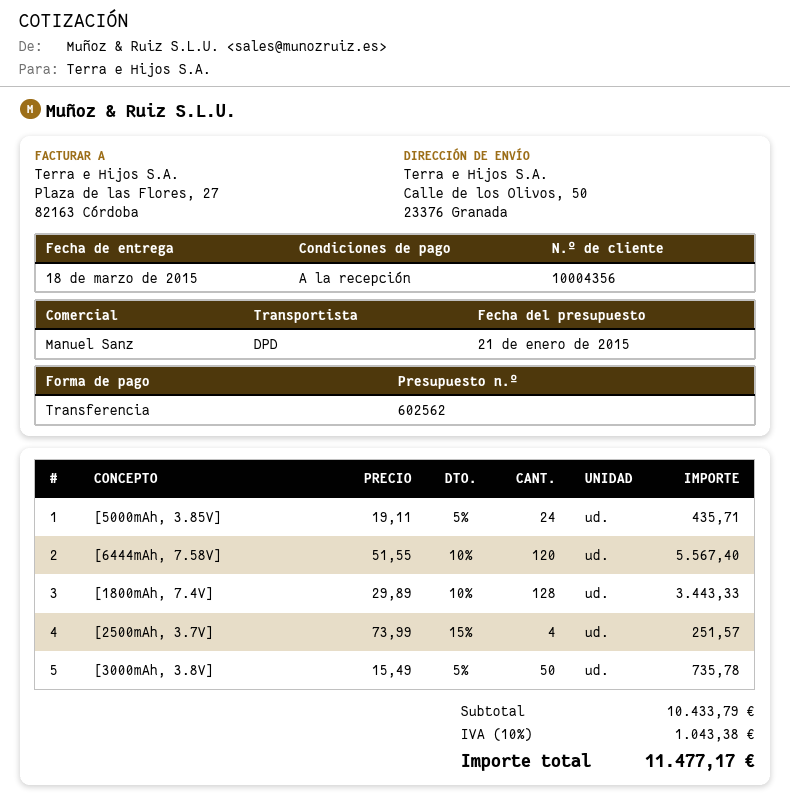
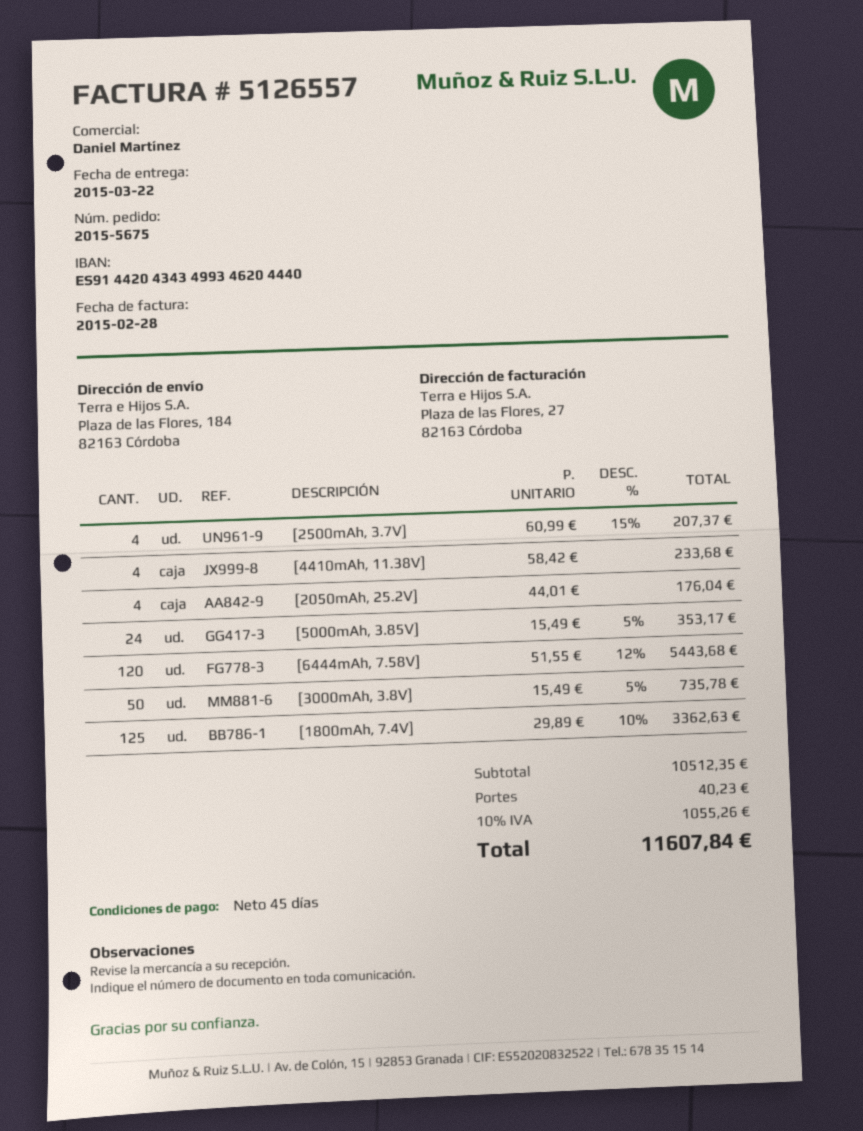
delivery date: 2015-03-18 -> 2015-03-22
payment terms: on receipt -> 45 days
sales rep: Manuel Sanz -> Daniel Martínez
ship to: Calle de los Olivos, 50, 23376 Granada -> Plaza de las Flores, 184, 82163 Córdoba
[5000mAh, 3.85V]: 24 x 19.11 - 5% = 435.71 -> 24 x 15.49 - 5% = 353.17
[6444mAh, 7.58V]: 120 x 51.55 - 10% = 5567.40 -> 120 x 51.55 - 12% = 5443.68
[1800mAh, 7.4V]: 128 x 29.89 - 10% = 3443.33 -> 125 x 29.89 - 10% = 3362.63
[2500mAh, 3.7V]: 4 x 73.99 - 15% = 251.57 -> 4 x 60.99 - 15% = 207.37
[4410mAh, 11.38V]: none -> 4 x 58.42 = 233.68
[2050mAh, 25.2V]: none -> 4 x 44.01 = 176.04
subtotal: 10433.79 -> 10512.35
shipping: none -> 40.23
tax: 10% = 1043.38 -> 10% = 1055.26
total: 11477.17 -> 11607.84

